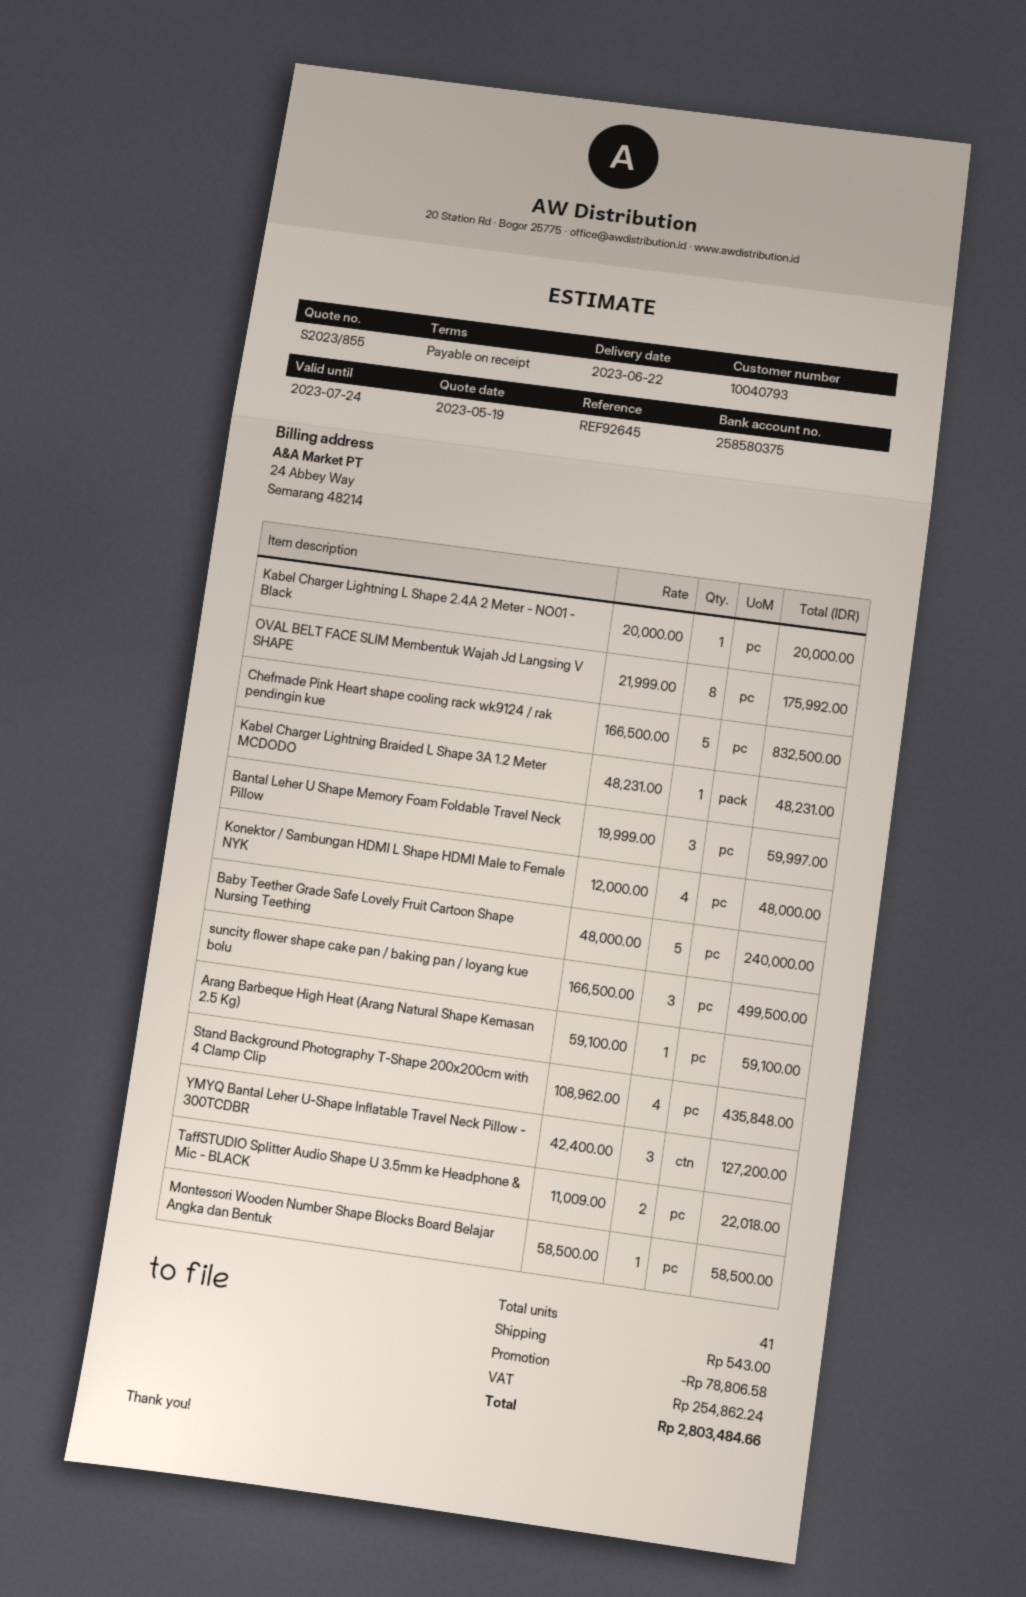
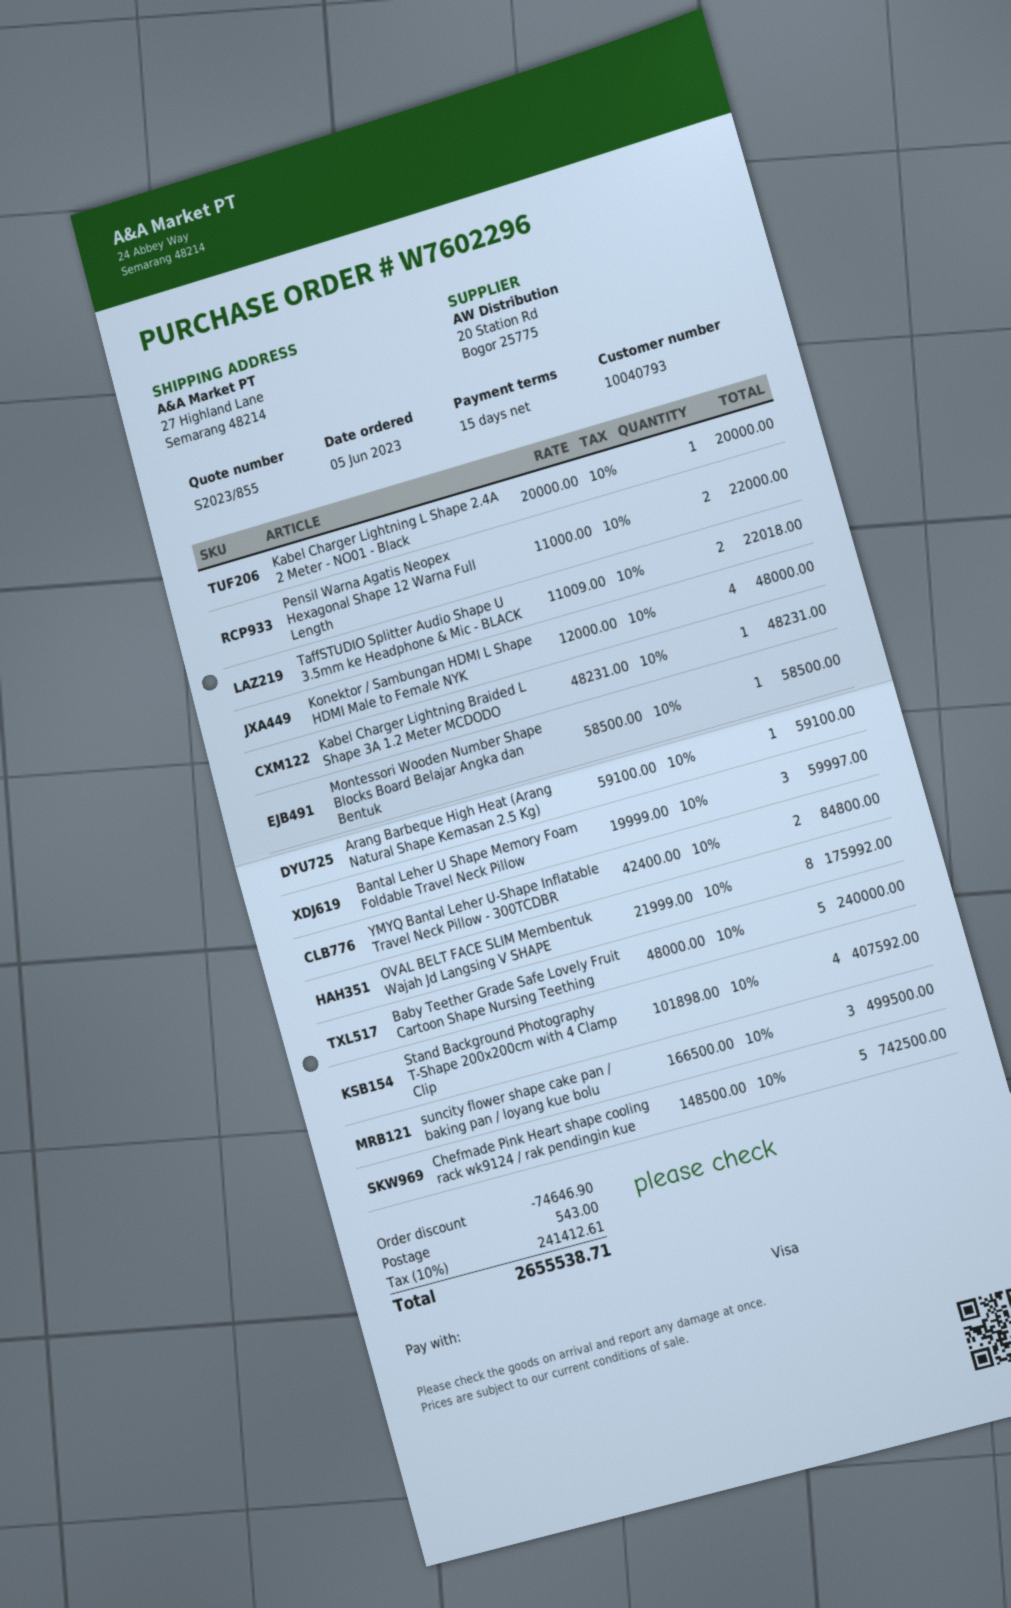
payment terms: on receipt -> 15 days
Chefmade Pink Heart shape cooling rack wk9124 / rak pendingin kue: 5 x 166500.00 = 832500.00 -> 5 x 148500.00 = 742500.00
Stand Background Photography T-Shape 200x200cm with 4 Clamp Clip: 4 x 108962.00 = 435848.00 -> 4 x 101898.00 = 407592.00
YMYQ Bantal Leher U-Shape Inflatable Travel Neck Pillow - 300TCDBR: 3 x 42400.00 = 127200.00 -> 2 x 42400.00 = 84800.00
Pensil Warna Agatis Neopex Hexagonal Shape 12 Warna Full Length: none -> 2 x 11000.00 = 22000.00
discount: 78806.58 -> 74646.90
tax: 254862.24 -> 241412.61
total: 2803484.66 -> 2655538.71

